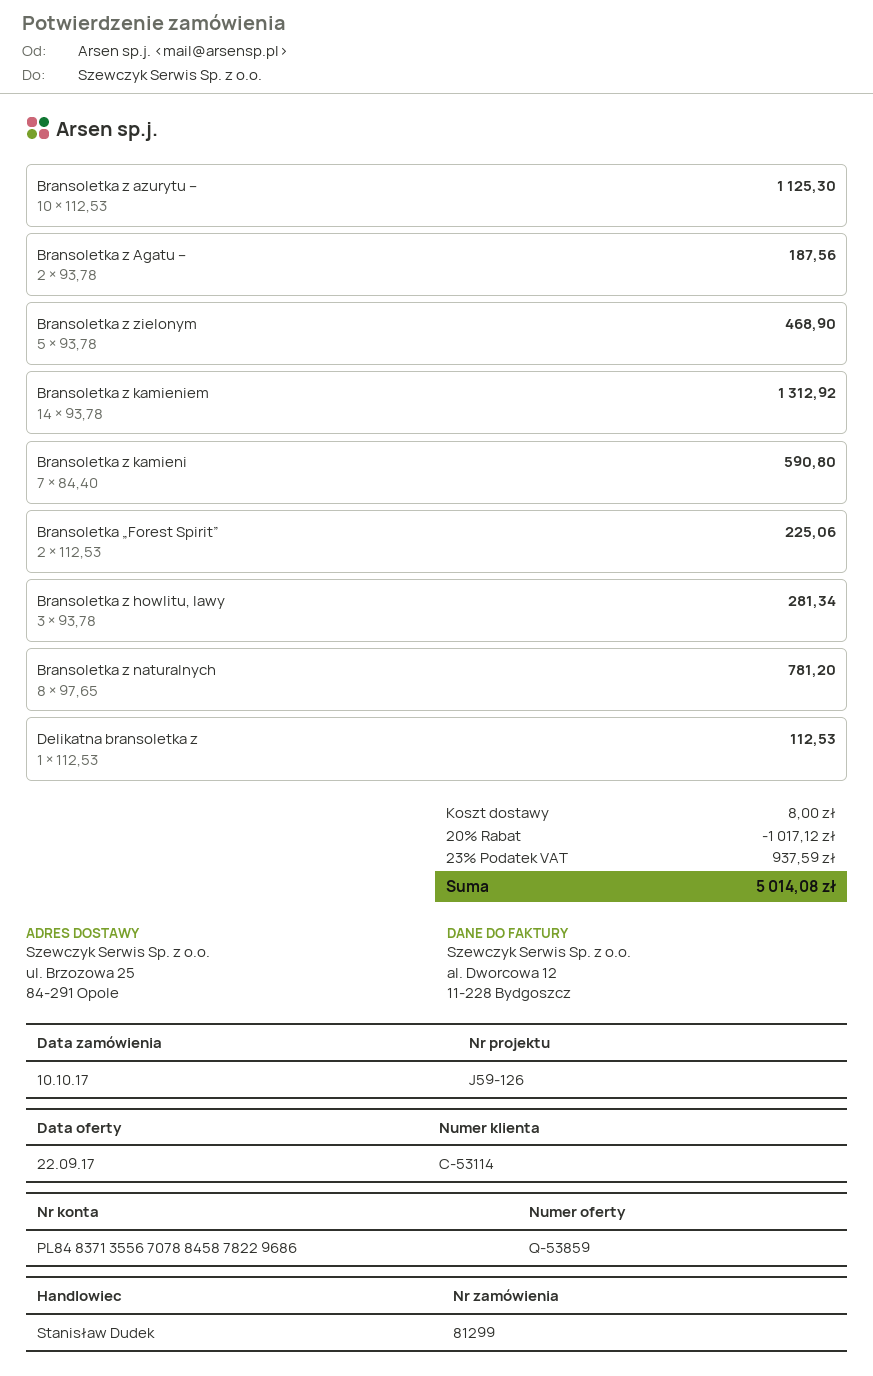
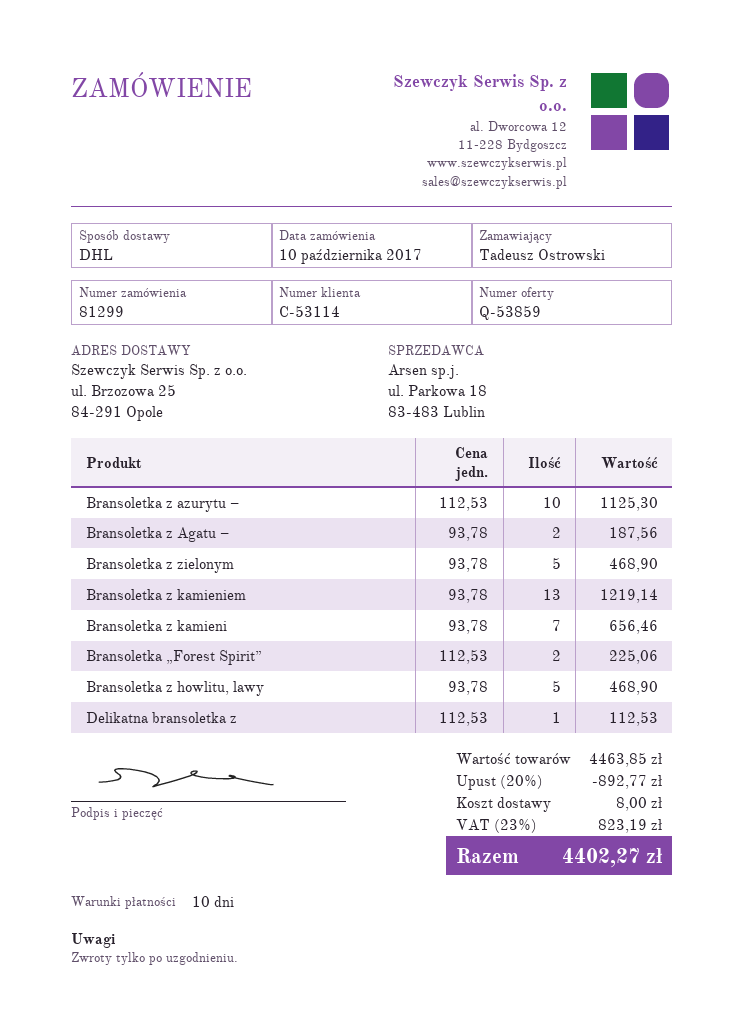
Bransoletka z kamieniem: 14 x 93.78 = 1312.92 -> 13 x 93.78 = 1219.14
Bransoletka z kamieni: 7 x 84.40 = 590.80 -> 7 x 93.78 = 656.46
Bransoletka z howlitu, lawy: 3 x 93.78 = 281.34 -> 5 x 93.78 = 468.90
Bransoletka z naturalnych: 8 x 97.65 = 781.20 -> none
discount: 20% = 1017.12 -> 20% = 892.77
tax: 23% = 937.59 -> 23% = 823.19
total: 5014.08 -> 4402.27

